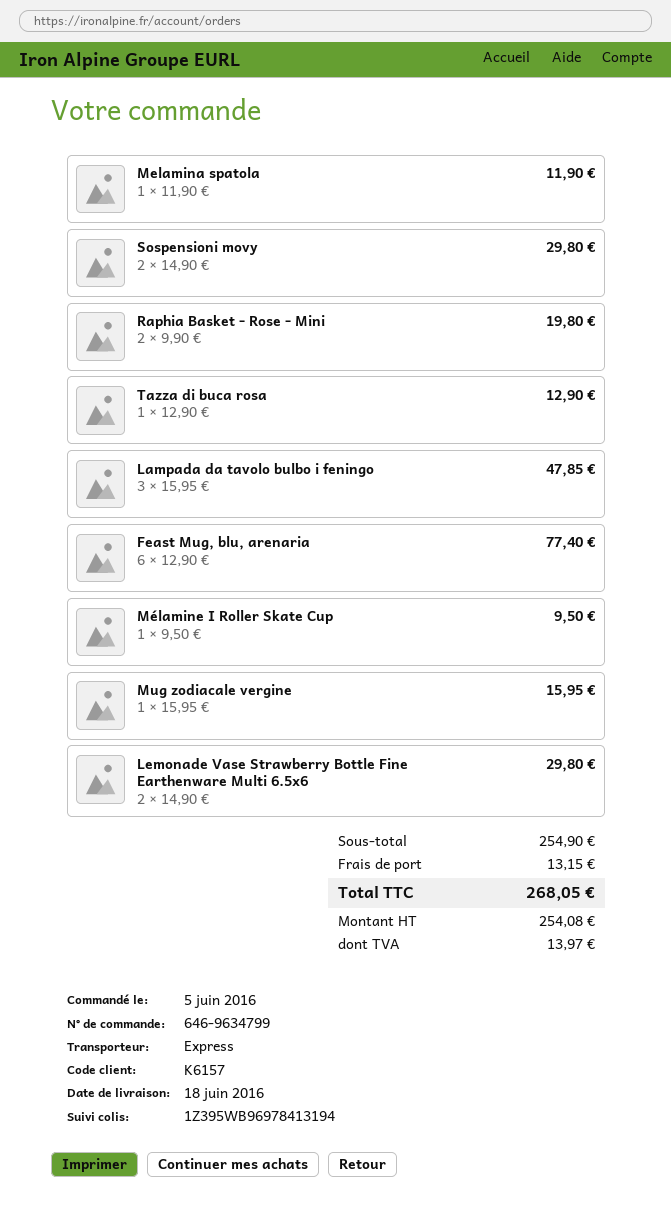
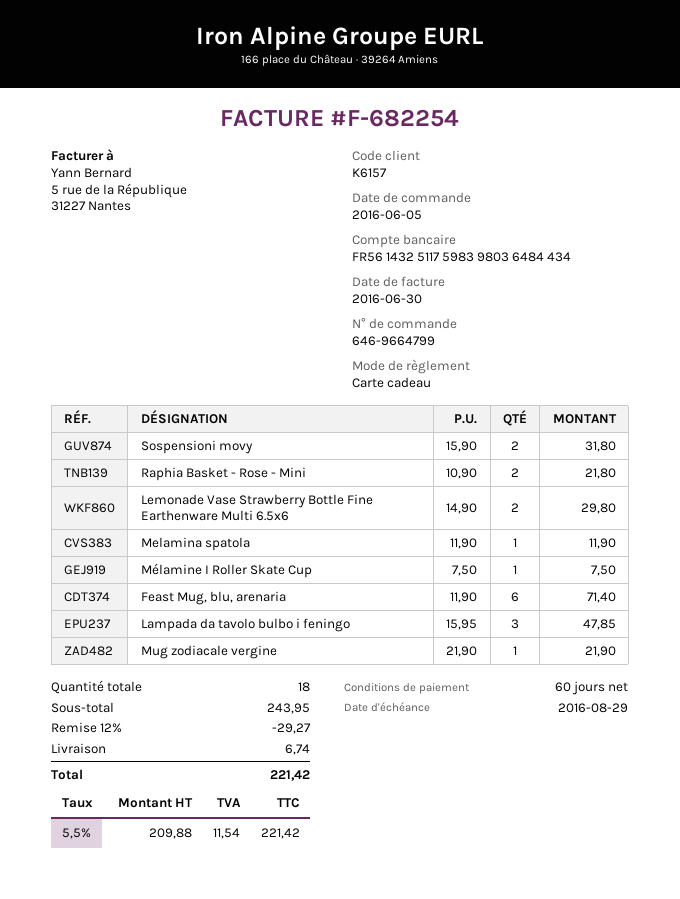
order number: 646-9634799 -> 646-9664799
Sospensioni movy: 2 x 14.90 = 29.80 -> 2 x 15.90 = 31.80
Raphia Basket - Rose - Mini: 2 x 9.90 = 19.80 -> 2 x 10.90 = 21.80
Tazza di buca rosa: 1 x 12.90 = 12.90 -> none
Feast Mug, blu, arenaria: 6 x 12.90 = 77.40 -> 6 x 11.90 = 71.40
Mélamine I Roller Skate Cup: 1 x 9.50 = 9.50 -> 1 x 7.50 = 7.50
Mug zodiacale vergine: 1 x 15.95 = 15.95 -> 1 x 21.90 = 21.90
subtotal: 254.90 -> 243.95
discount: none -> 12% = 29.27
shipping: 13.15 -> 6.74
net: 254.08 -> 209.88
tax: 13.97 -> 11.54
total: 268.05 -> 221.42

